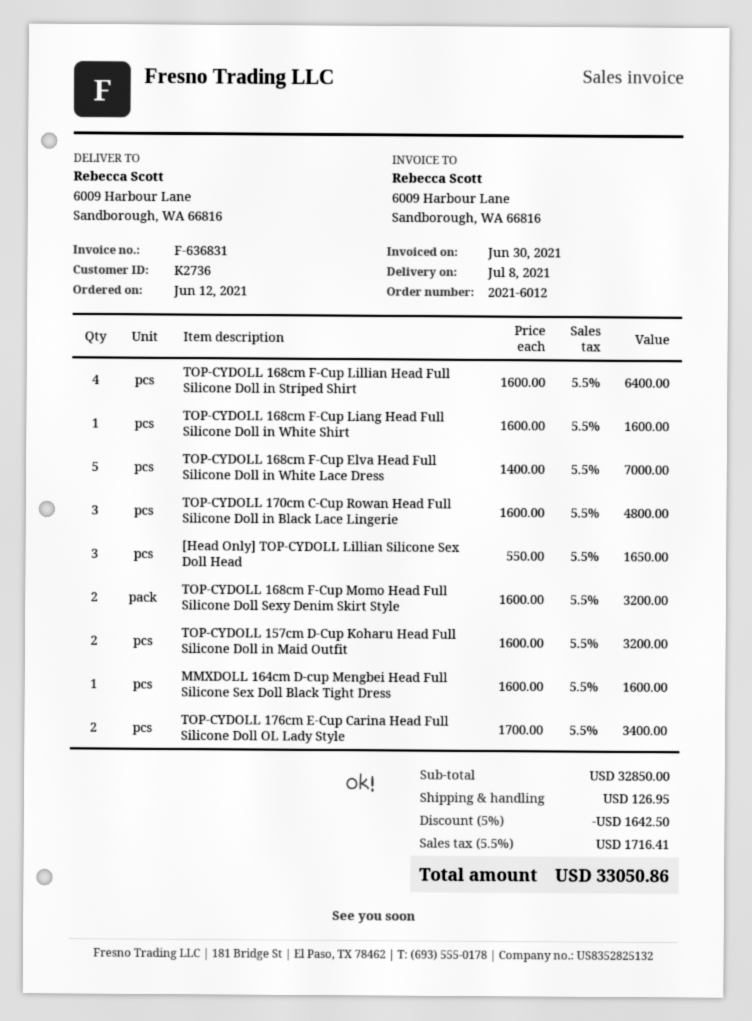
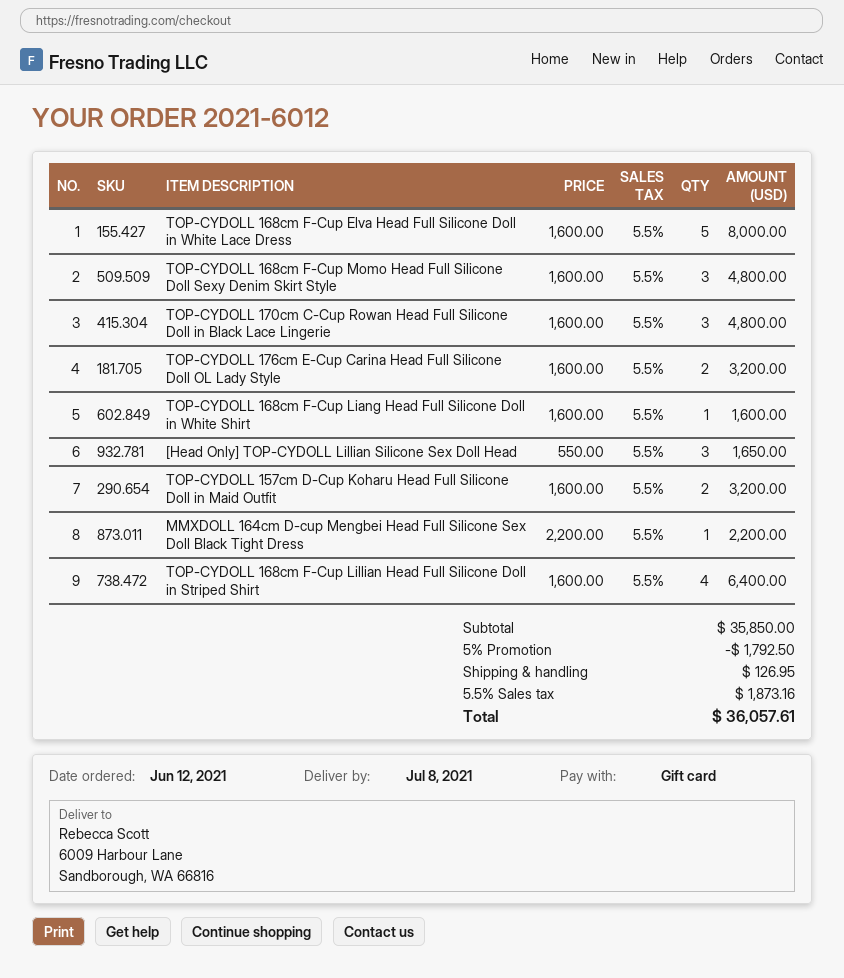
TOP-CYDOLL 168cm F-Cup Elva Head Full Silicone Doll in White Lace Dress: 5 x 1400.00 = 7000.00 -> 5 x 1600.00 = 8000.00
TOP-CYDOLL 168cm F-Cup Momo Head Full Silicone Doll Sexy Denim Skirt Style: 2 x 1600.00 = 3200.00 -> 3 x 1600.00 = 4800.00
MMXDOLL 164cm D-cup Mengbei Head Full Silicone Sex Doll Black Tight Dress: 1 x 1600.00 = 1600.00 -> 1 x 2200.00 = 2200.00
TOP-CYDOLL 176cm E-Cup Carina Head Full Silicone Doll OL Lady Style: 2 x 1700.00 = 3400.00 -> 2 x 1600.00 = 3200.00
subtotal: 32850.00 -> 35850.00
discount: 5% = 1642.50 -> 5% = 1792.50
tax: 5.5% = 1716.41 -> 5.5% = 1873.16
total: 33050.86 -> 36057.61

